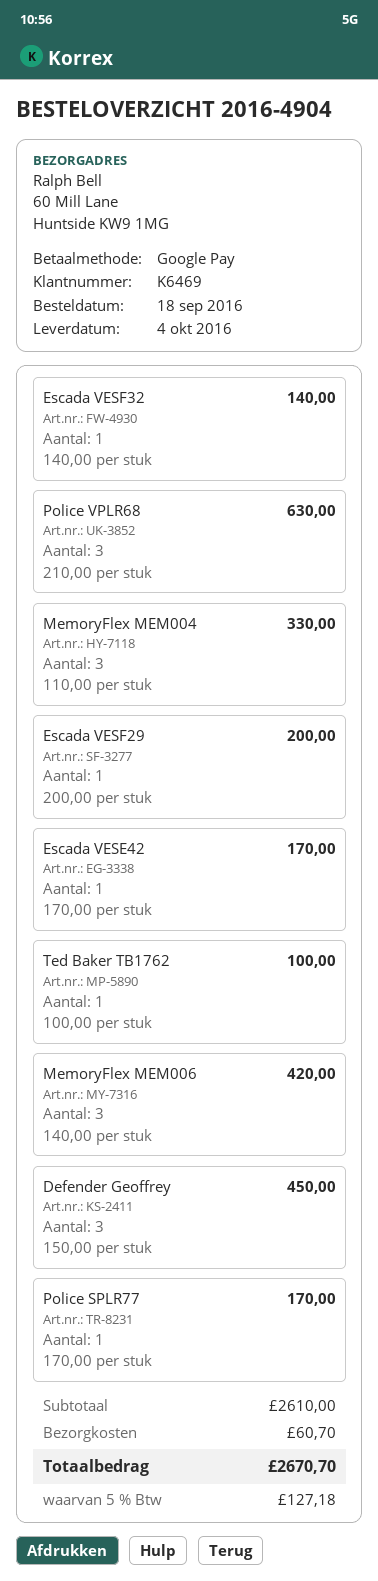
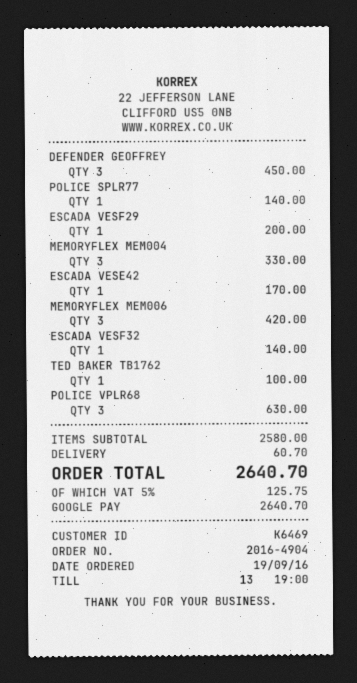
order date: 2016-09-18 -> 2016-09-19
Police SPLR77: 1 for 170.00 -> 1 for 140.00
subtotal: 2610.00 -> 2580.00
tax: 5% = 127.18 -> 5% = 125.75
total: 2670.70 -> 2640.70

